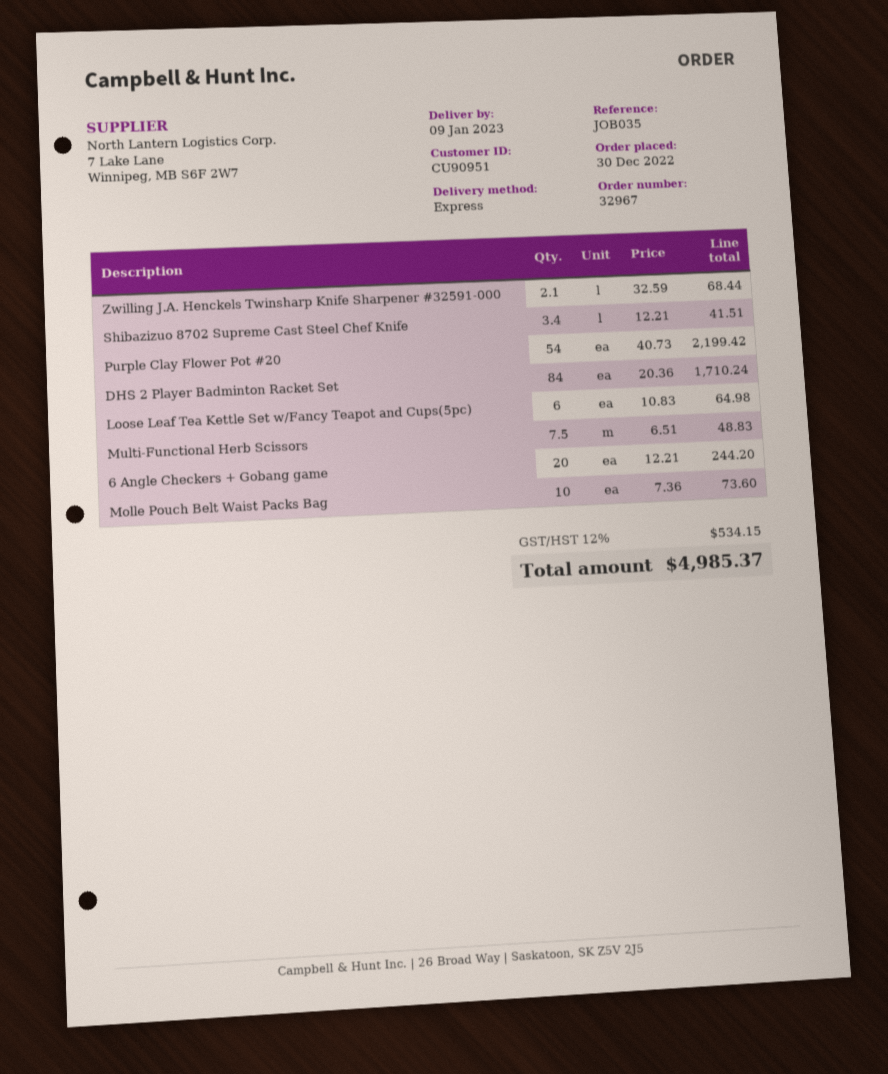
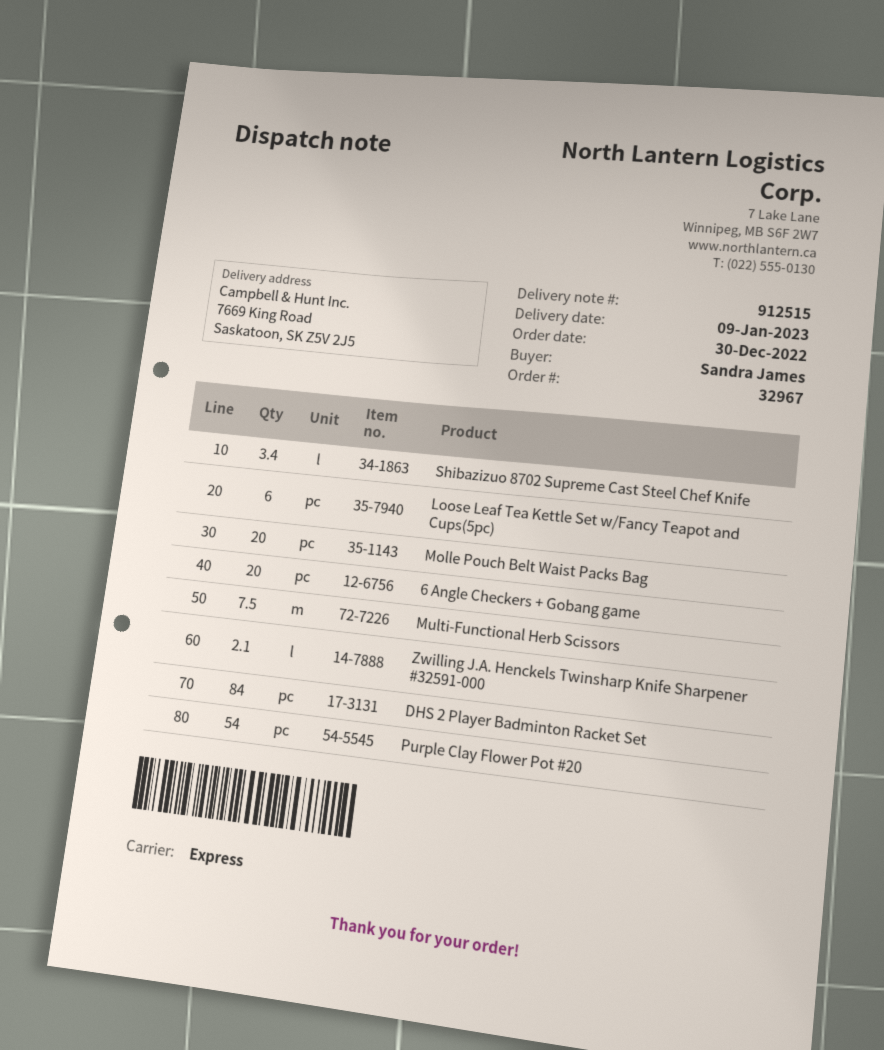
Molle Pouch Belt Waist Packs Bag: 10 -> 20

